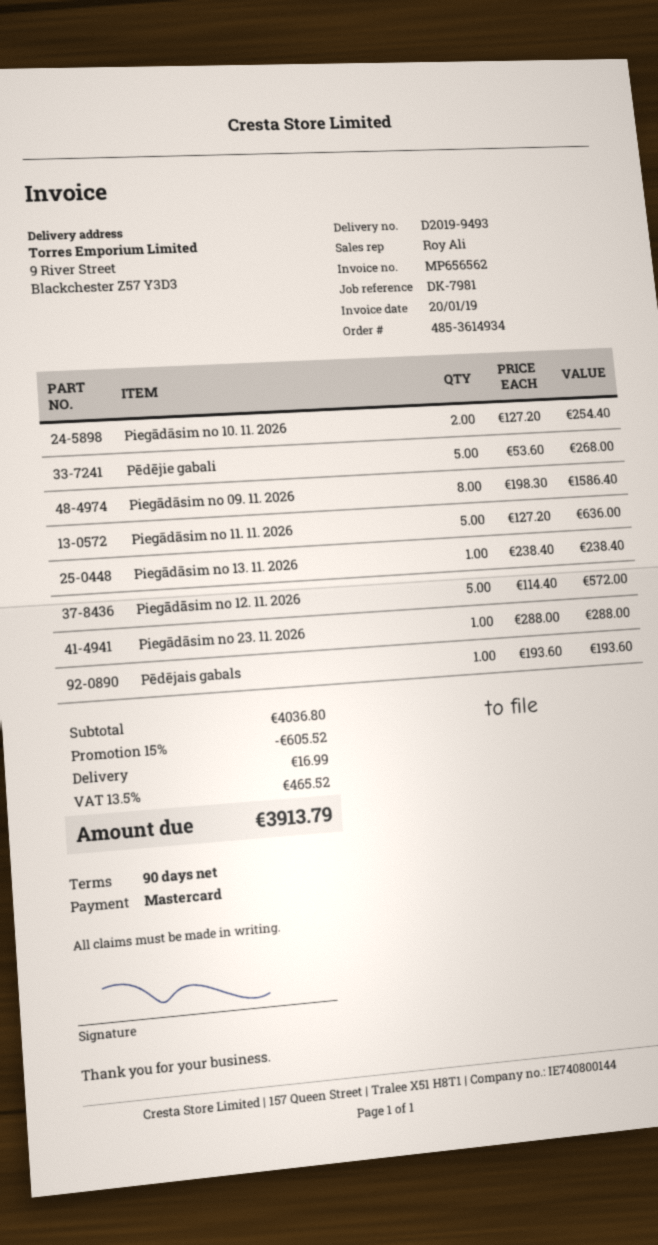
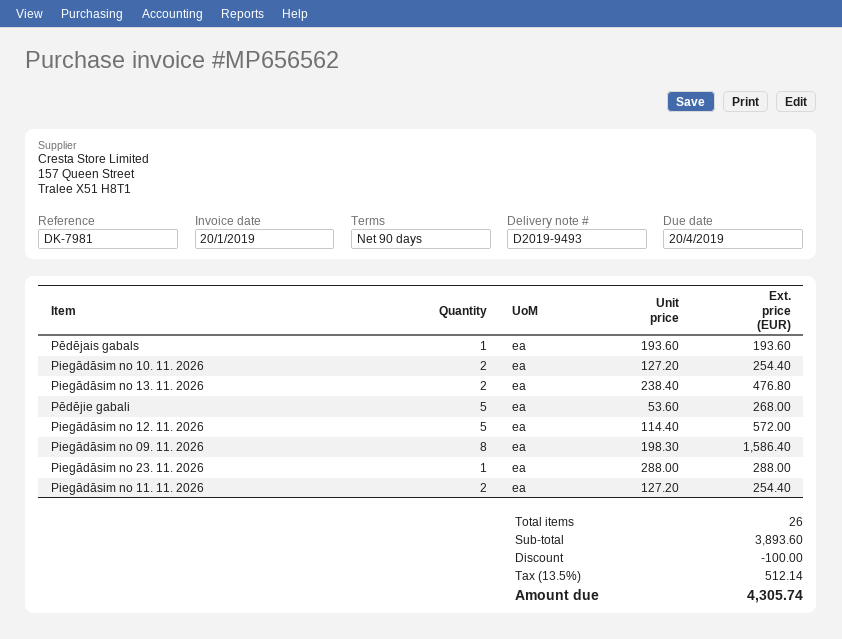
Piegādāsim no 11. 11. 2026: 5 x 127.20 = 636.00 -> 2 x 127.20 = 254.40
Piegādāsim no 13. 11. 2026: 1 x 238.40 = 238.40 -> 2 x 238.40 = 476.80
subtotal: 4036.80 -> 3893.60
discount: 605.52 -> 100.00
shipping: 16.99 -> none
tax: 13.5% = 465.52 -> 13.5% = 512.14
total: 3913.79 -> 4305.74

